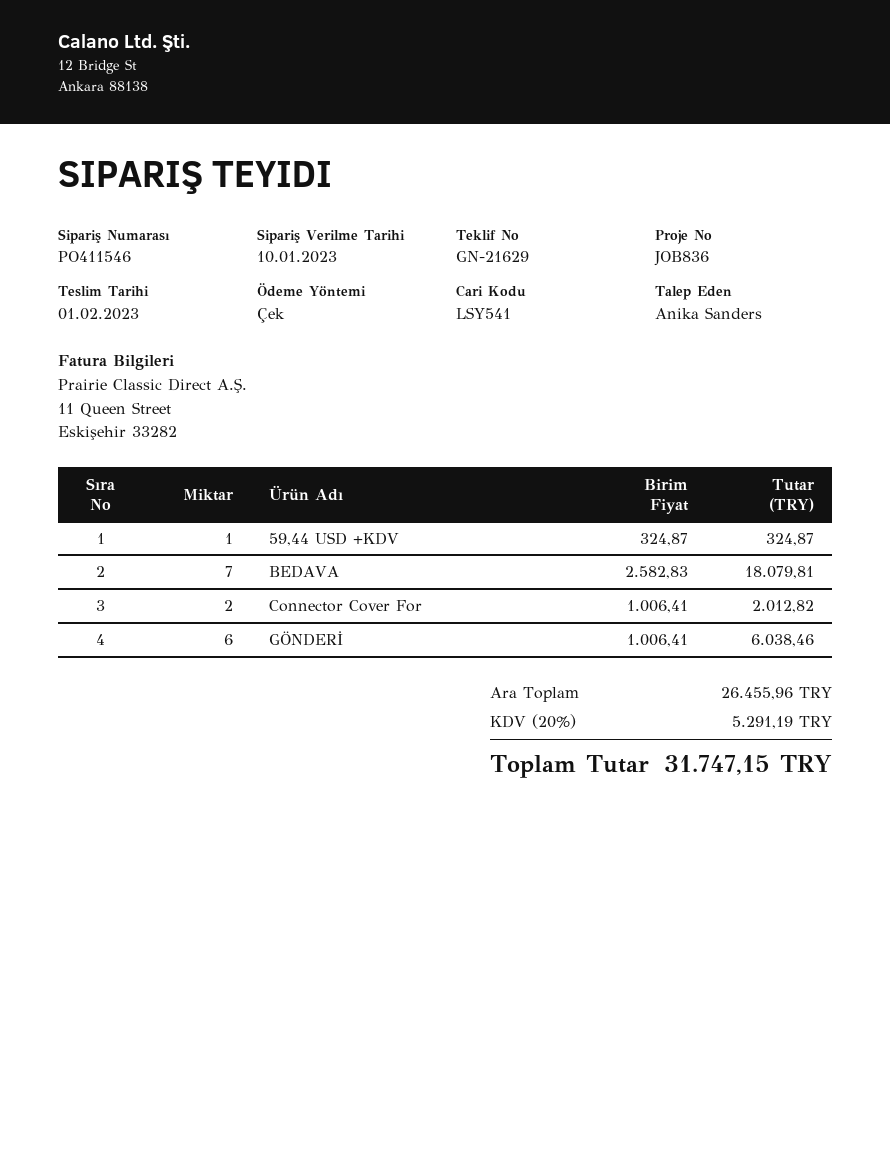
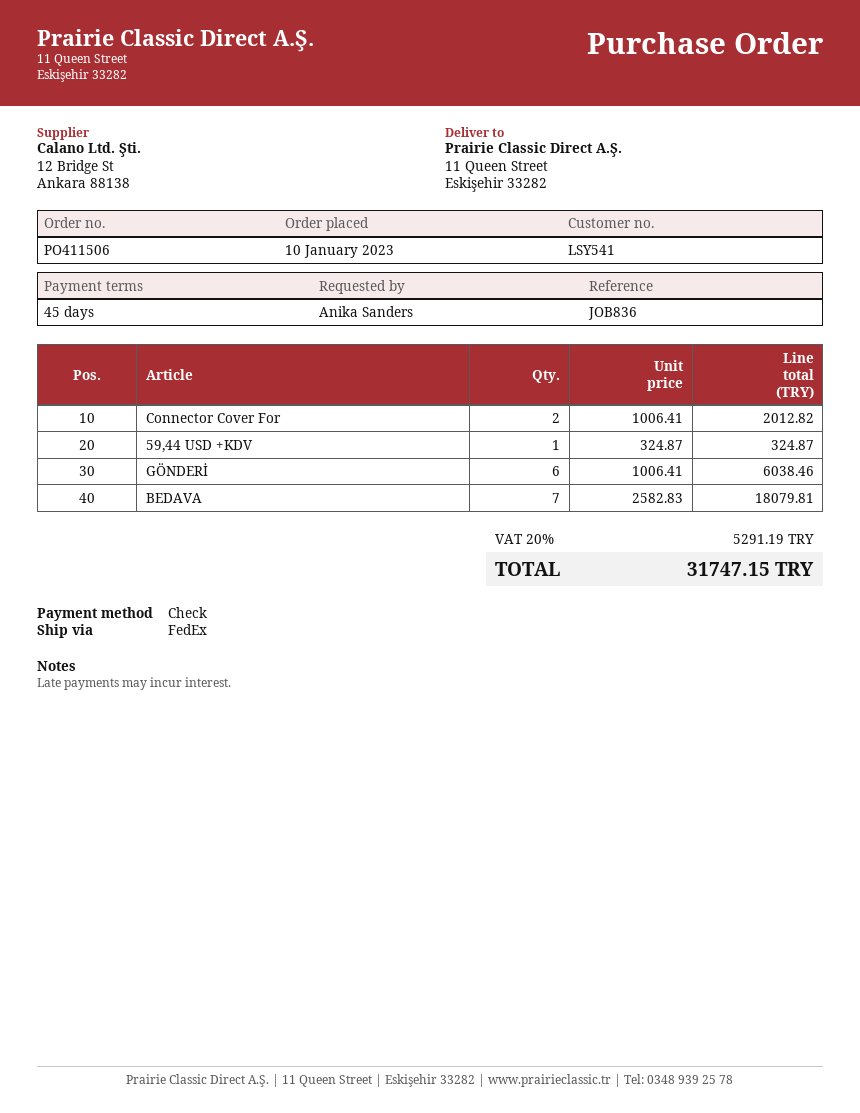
order number: PO411546 -> PO411506

